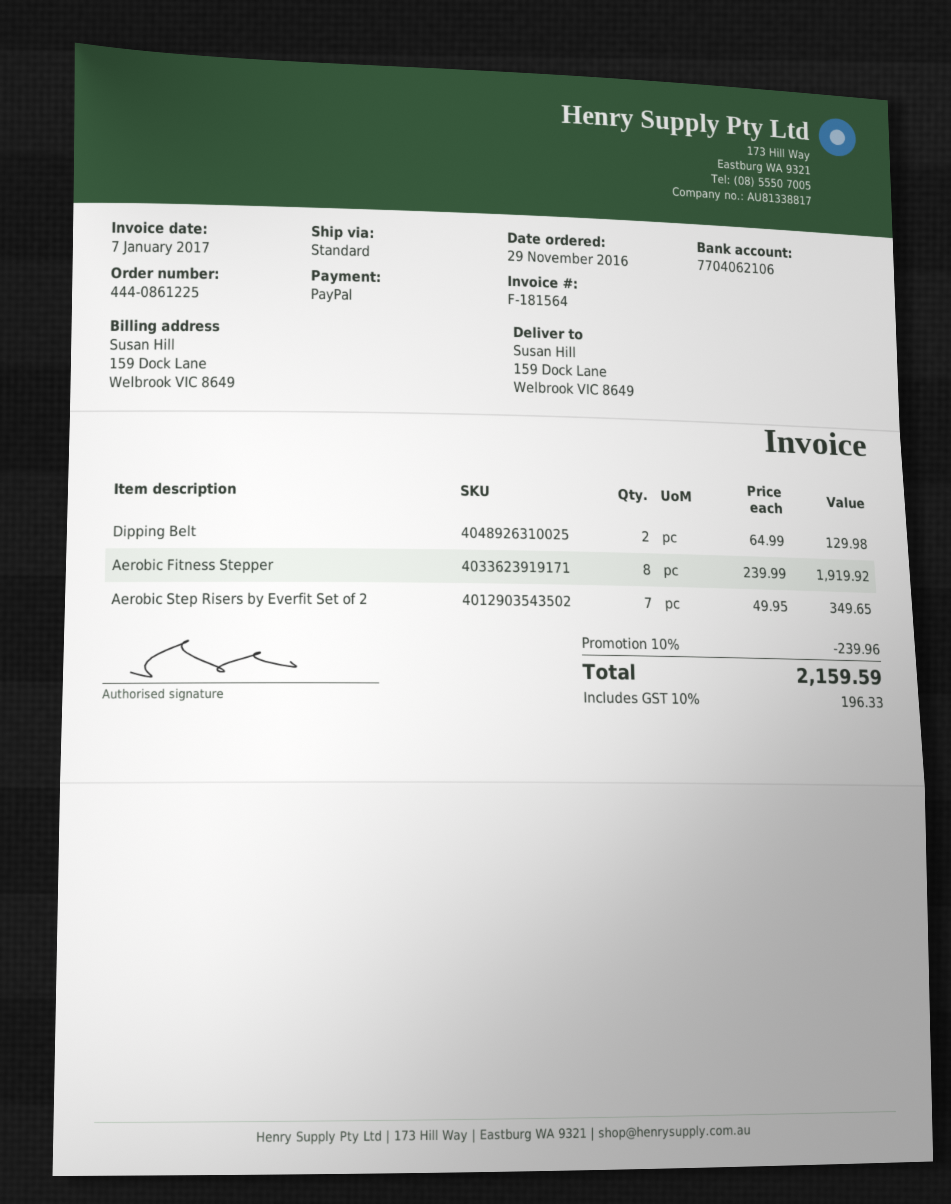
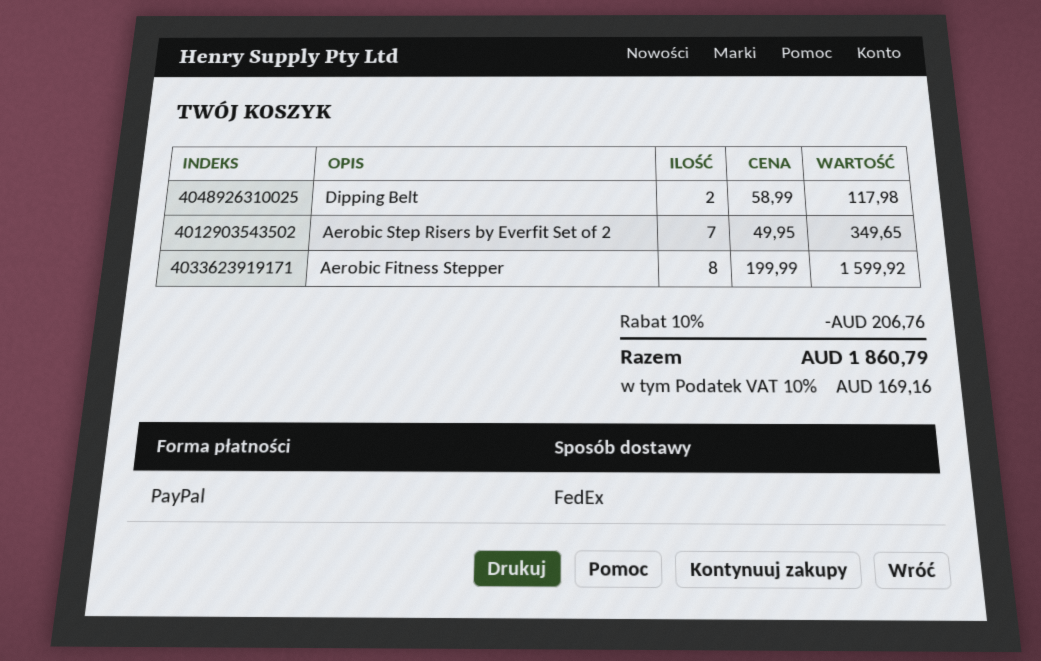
shipping method: standard -> FedEx
Dipping Belt: 2 x 64.99 = 129.98 -> 2 x 58.99 = 117.98
Aerobic Fitness Stepper: 8 x 239.99 = 1919.92 -> 8 x 199.99 = 1599.92
discount: 10% = 239.96 -> 10% = 206.76
tax: 10% = 196.33 -> 10% = 169.16
total: 2159.59 -> 1860.79

